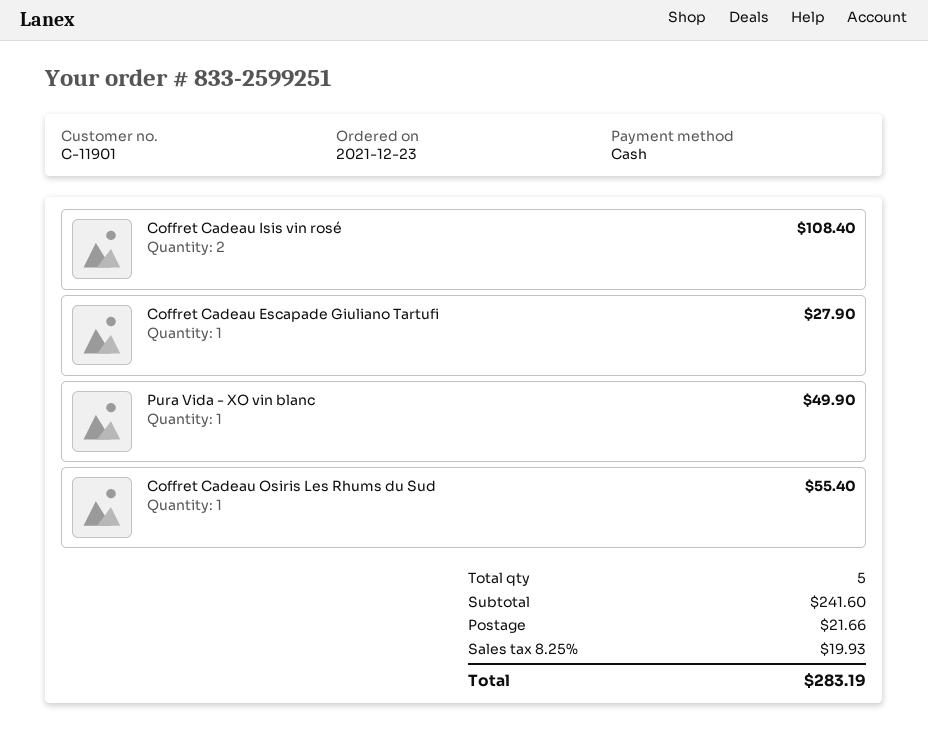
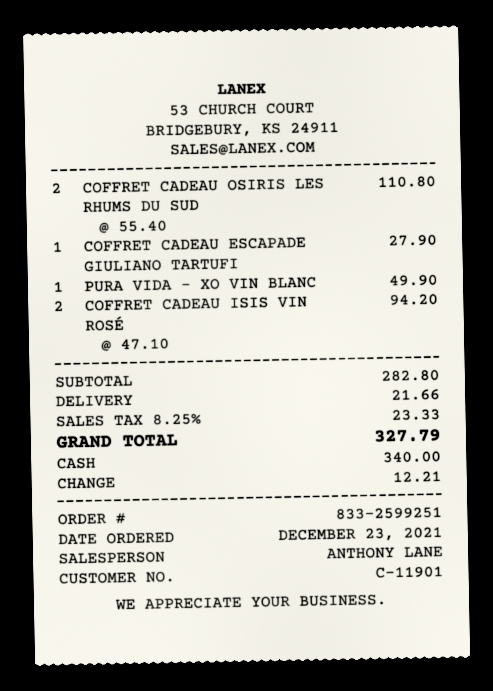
Coffret Cadeau Isis vin rosé: 2 for 108.40 -> 2 for 94.20
Coffret Cadeau Osiris Les Rhums du Sud: 1 for 55.40 -> 2 for 110.80
subtotal: 241.60 -> 282.80
tax: 8.25% = 19.93 -> 8.25% = 23.33
total: 283.19 -> 327.79

